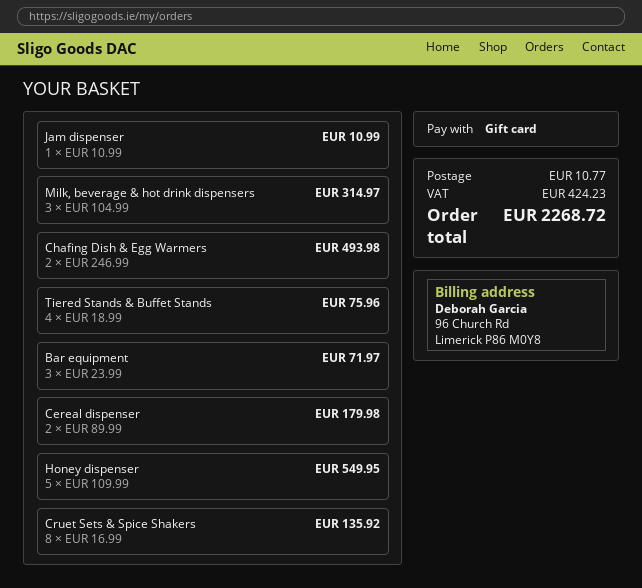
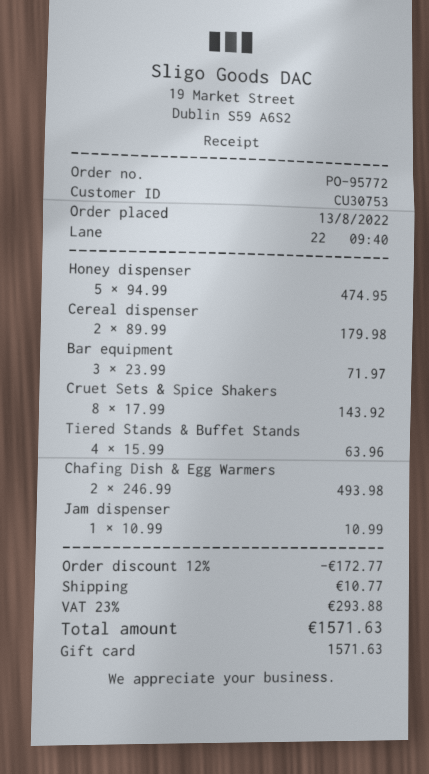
Milk, beverage & hot drink dispensers: 3 x 104.99 = 314.97 -> none
Tiered Stands & Buffet Stands: 4 x 18.99 = 75.96 -> 4 x 15.99 = 63.96
Honey dispenser: 5 x 109.99 = 549.95 -> 5 x 94.99 = 474.95
Cruet Sets & Spice Shakers: 8 x 16.99 = 135.92 -> 8 x 17.99 = 143.92
discount: none -> 12% = 172.77
tax: 424.23 -> 293.88
total: 2268.72 -> 1571.63

